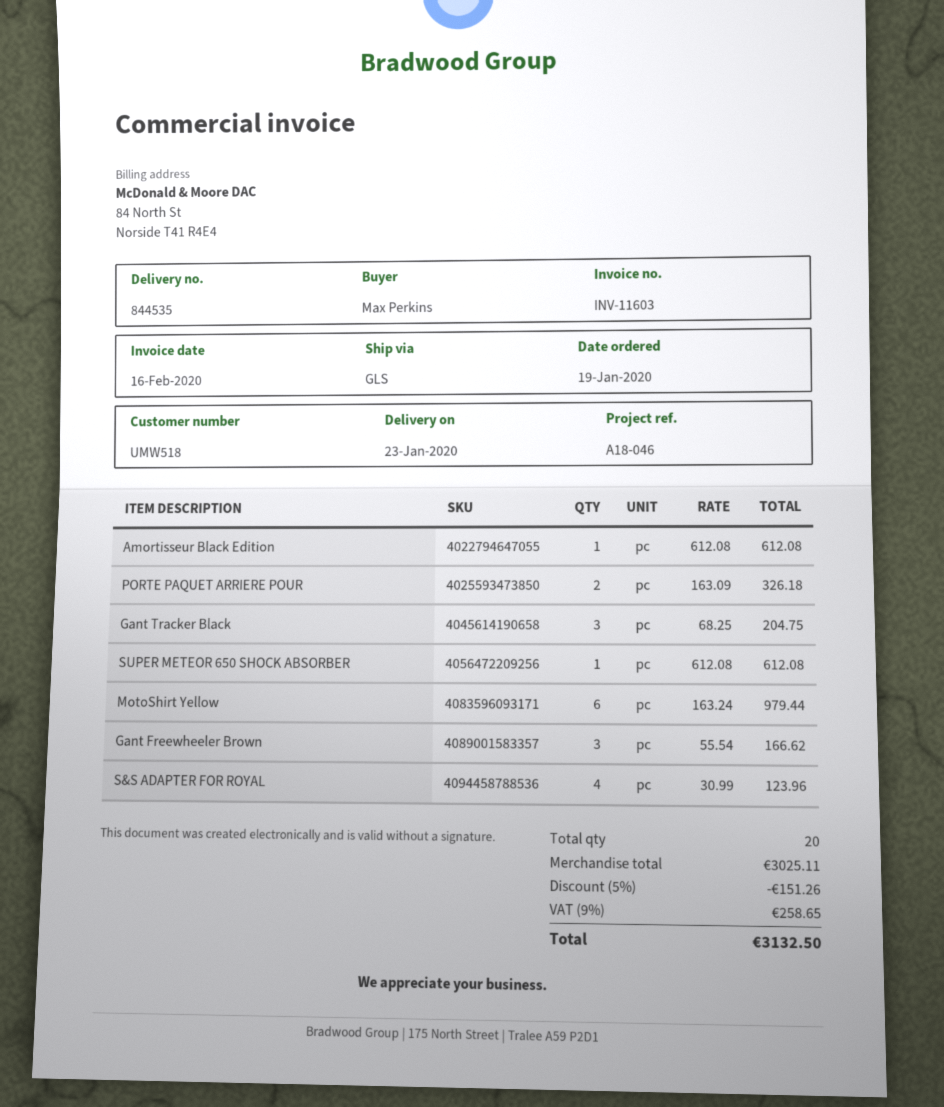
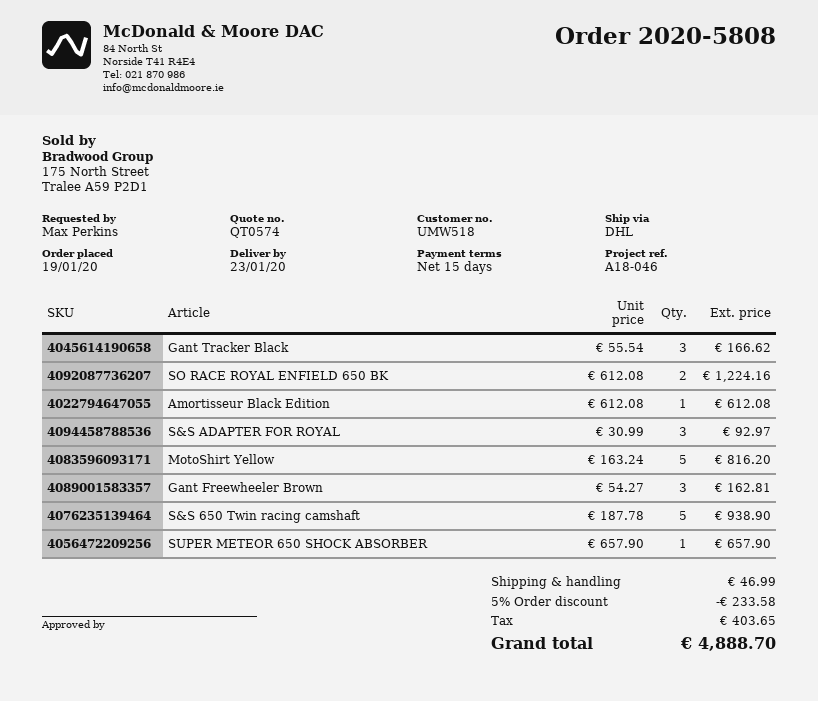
shipping method: GLS -> DHL
PORTE PAQUET ARRIERE POUR: 2 x 163.09 = 326.18 -> none
Gant Tracker Black: 3 x 68.25 = 204.75 -> 3 x 55.54 = 166.62
SUPER METEOR 650 SHOCK ABSORBER: 1 x 612.08 = 612.08 -> 1 x 657.90 = 657.90
MotoShirt Yellow: 6 x 163.24 = 979.44 -> 5 x 163.24 = 816.20
Gant Freewheeler Brown: 3 x 55.54 = 166.62 -> 3 x 54.27 = 162.81
S&S ADAPTER FOR ROYAL: 4 x 30.99 = 123.96 -> 3 x 30.99 = 92.97
SO RACE ROYAL ENFIELD 650 BK: none -> 2 x 612.08 = 1224.16
S&S 650 Twin racing camshaft: none -> 5 x 187.78 = 938.90
discount: 5% = 151.26 -> 5% = 233.58
shipping: none -> 46.99
tax: 258.65 -> 403.65
total: 3132.50 -> 4888.70

